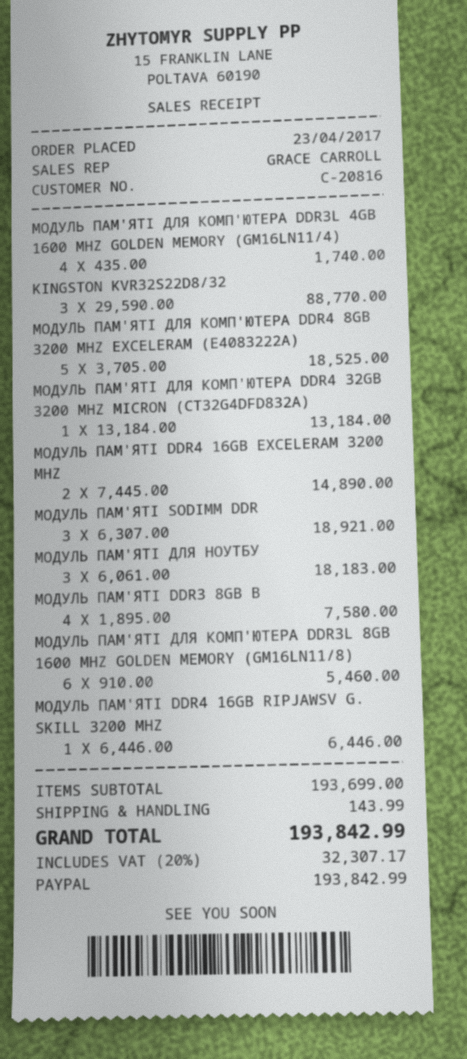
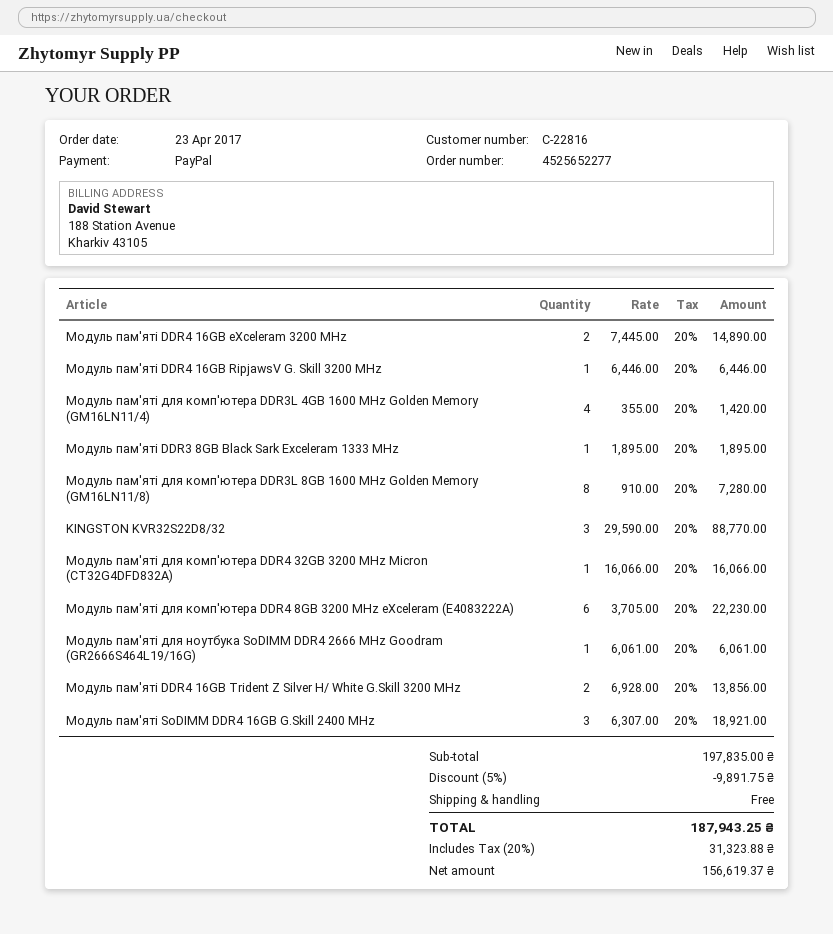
customer number: C-20816 -> C-22816
МОДУЛЬ ПАМ'ЯТІ ДЛЯ КОМП'ЮТЕРА DDR3L 4GB 1600 MHZ GOLDEN MEMORY (GM16LN11/4): 4 x 435.00 = 1740.00 -> 4 x 355.00 = 1420.00
МОДУЛЬ ПАМ'ЯТІ ДЛЯ КОМП'ЮТЕРА DDR4 8GB 3200 MHZ EXCELERAM (E4083222A): 5 x 3705.00 = 18525.00 -> 6 x 3705.00 = 22230.00
МОДУЛЬ ПАМ'ЯТІ ДЛЯ КОМП'ЮТЕРА DDR4 32GB 3200 MHZ MICRON (CT32G4DFD832A): 1 x 13184.00 = 13184.00 -> 1 x 16066.00 = 16066.00
МОДУЛЬ ПАМ'ЯТІ ДЛЯ НОУТБУ: 3 x 6061.00 = 18183.00 -> 1 x 6061.00 = 6061.00
МОДУЛЬ ПАМ'ЯТІ DDR3 8GB B: 4 x 1895.00 = 7580.00 -> 1 x 1895.00 = 1895.00
МОДУЛЬ ПАМ'ЯТІ ДЛЯ КОМП'ЮТЕРА DDR3L 8GB 1600 MHZ GOLDEN MEMORY (GM16LN11/8): 6 x 910.00 = 5460.00 -> 8 x 910.00 = 7280.00
Модуль пам'яті DDR4 16GB Trident Z Silver H/ White G.Skill 3200 MHz: none -> 2 x 6928.00 = 13856.00
subtotal: 193699.00 -> 197835.00
discount: none -> 5% = 9891.75
shipping: 143.99 -> 0.00
tax: 20% = 32307.17 -> 20% = 31323.88
total: 193842.99 -> 187943.25

